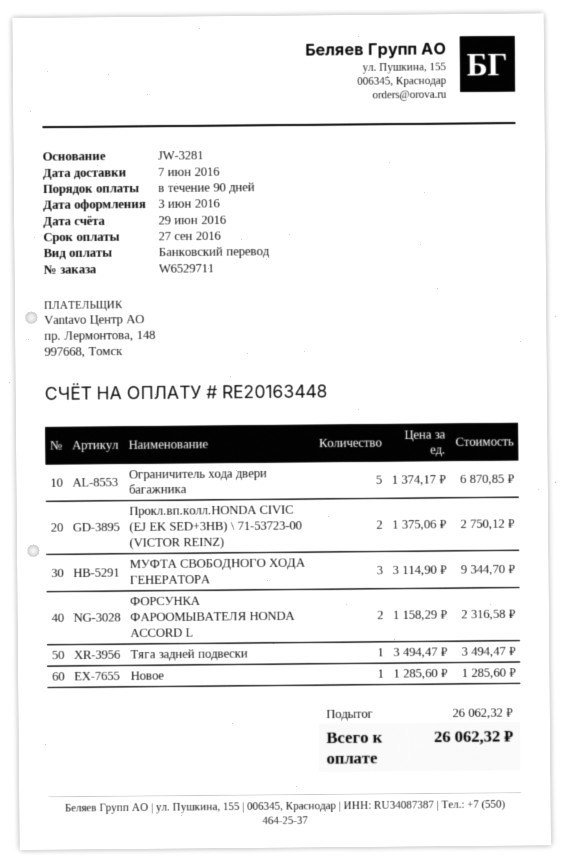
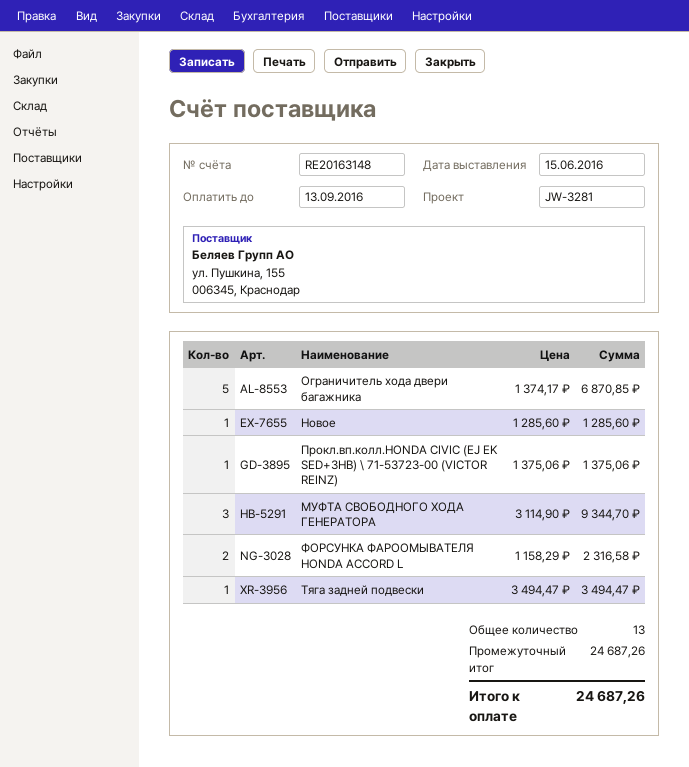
invoice number: RE20163448 -> RE20163148
invoice date: 2016-06-29 -> 2016-06-15
due date: 2016-09-27 -> 2016-09-13
Прокл.вп.колл.HONDA CIVIC (EJ EK SED+3HB) \ 71-53723-00 (VICTOR REINZ): 2 x 1375.06 = 2750.12 -> 1 x 1375.06 = 1375.06
subtotal: 26062.32 -> 24687.26
total: 26062.32 -> 24687.26

